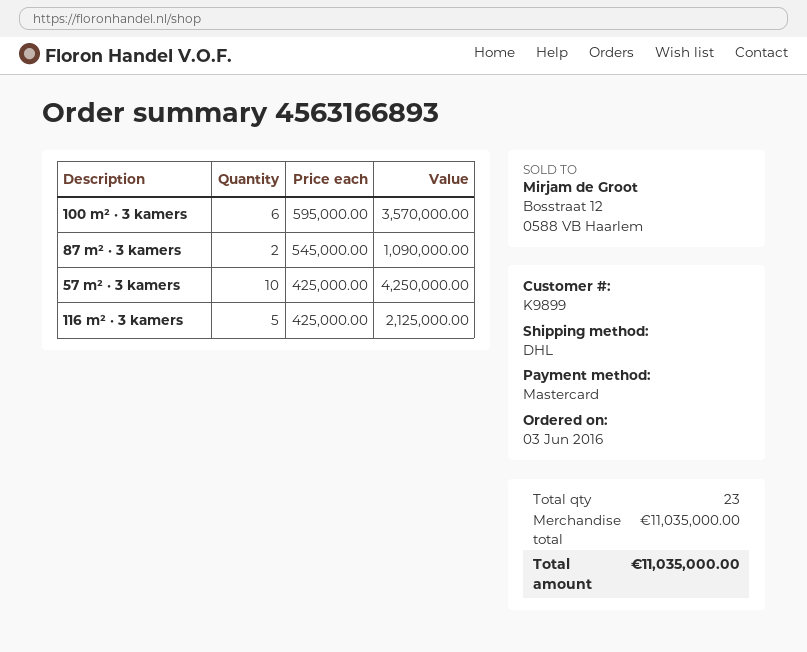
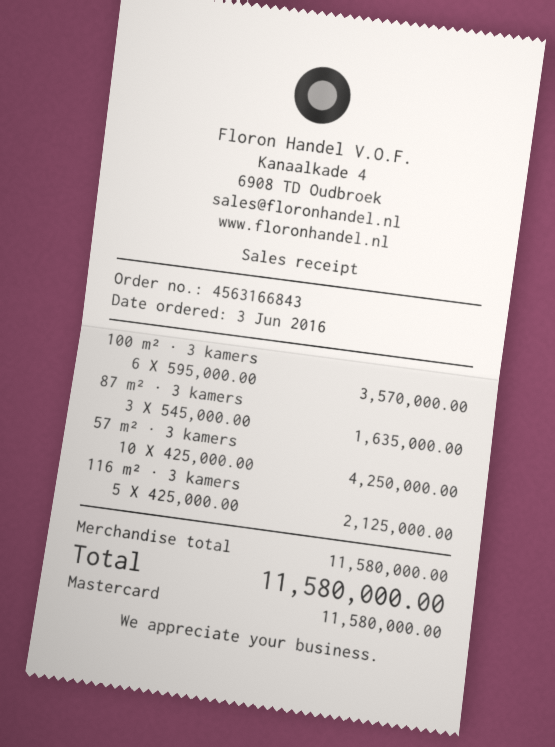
order number: 4563166893 -> 4563166843
87 m² · 3 kamers: 2 x 545000.00 = 1090000.00 -> 3 x 545000.00 = 1635000.00
subtotal: 11035000.00 -> 11580000.00
total: 11035000.00 -> 11580000.00

